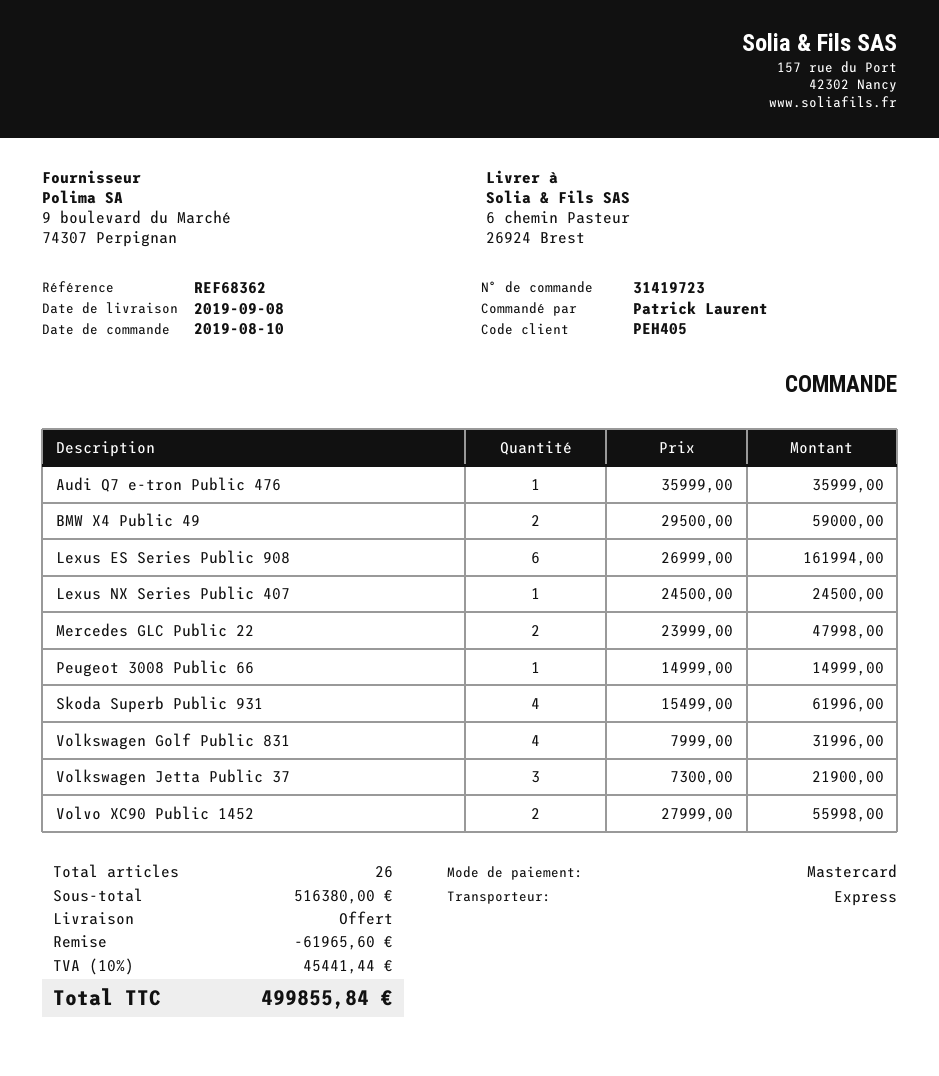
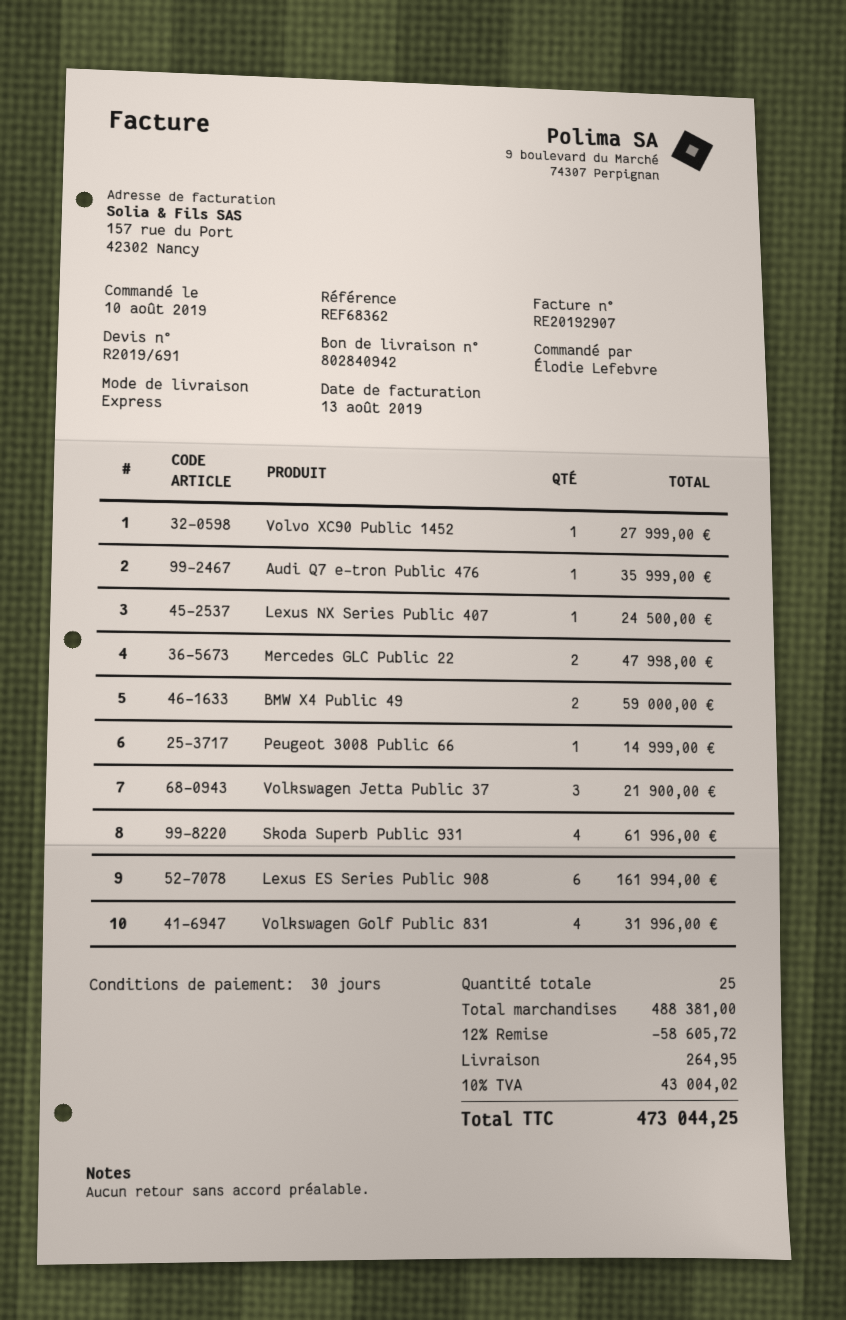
ordered by: Patrick Laurent -> Élodie Lefebvre
Volvo XC90 Public 1452: 2 for 55998.00 -> 1 for 27999.00
total quantity: 26 -> 25
subtotal: 516380.00 -> 488381.00
discount: 61965.60 -> 58605.72
shipping: 0.00 -> 264.95
tax: 10% = 45441.44 -> 10% = 43004.02
total: 499855.84 -> 473044.25

